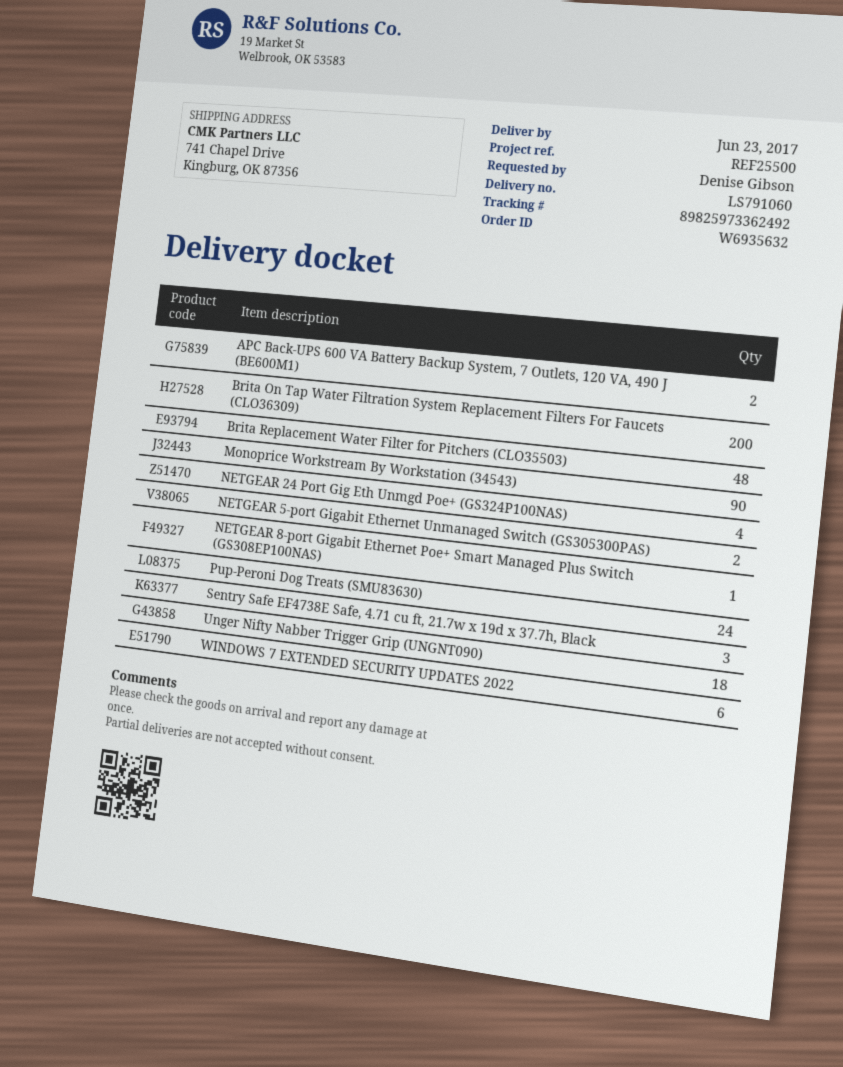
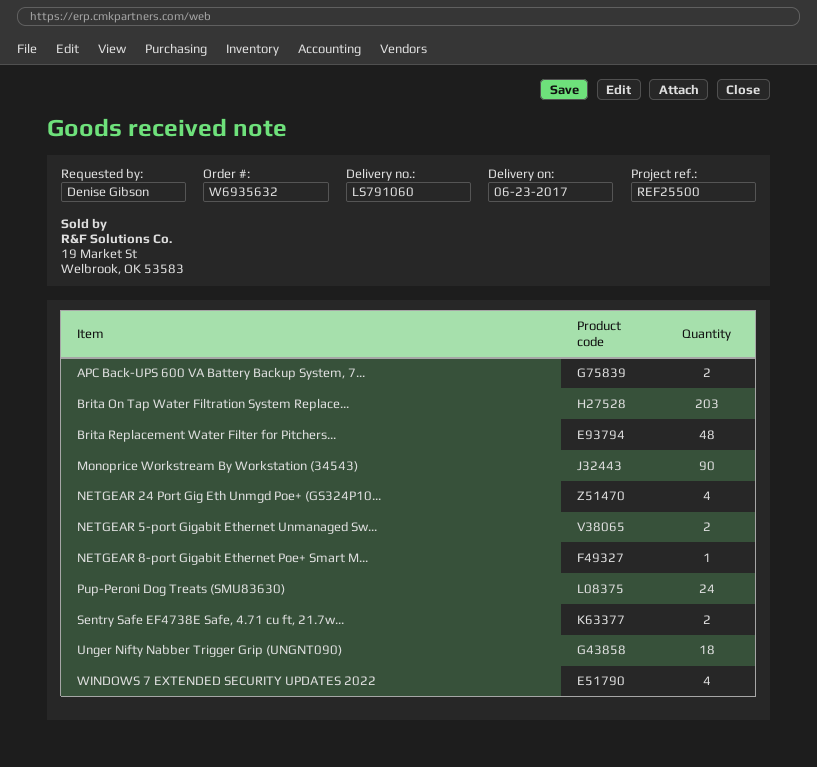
Brita On Tap Water Filtration System Replacement Filters For Faucets (CLO36309): 200 -> 203
Sentry Safe EF4738E Safe, 4.71 cu ft, 21.7w x 19d x 37.7h, Black: 3 -> 2
WINDOWS 7 EXTENDED SECURITY UPDATES 2022: 6 -> 4

